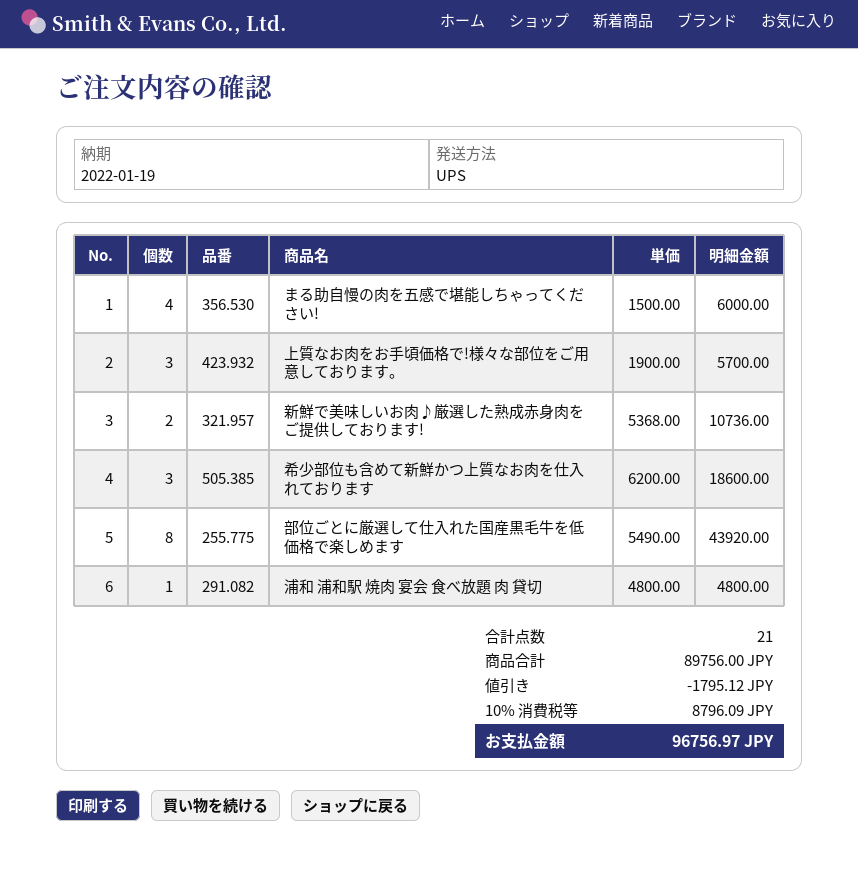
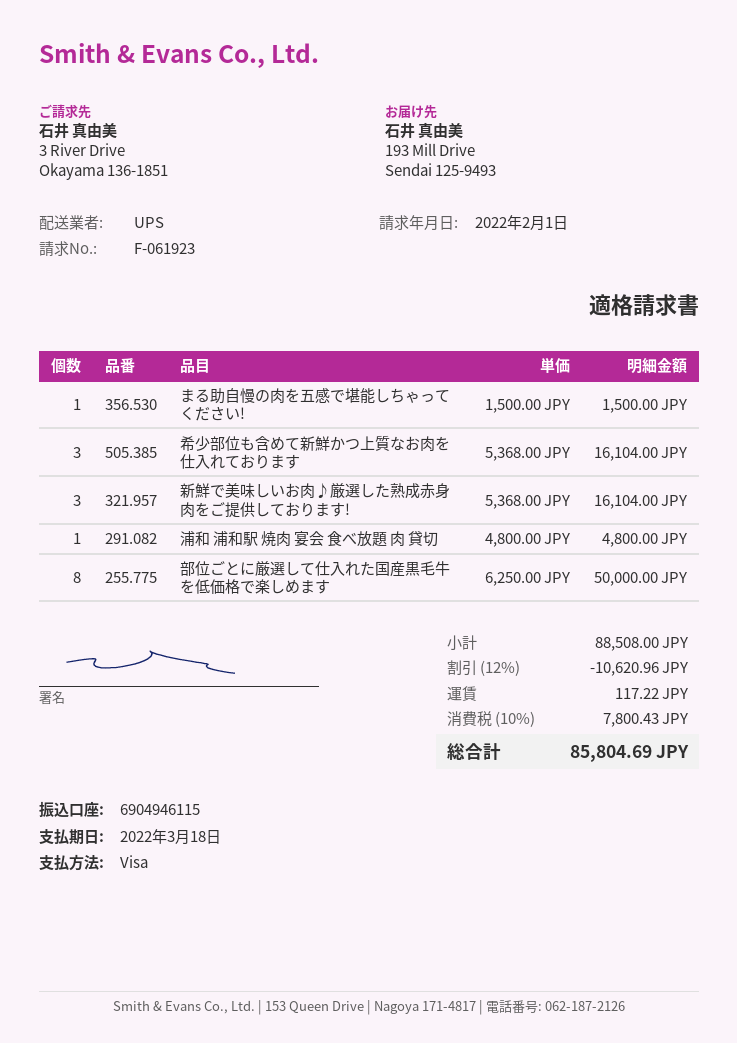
まる助自慢の肉を五感で堪能しちゃってください!: 4 x 1500.00 = 6000.00 -> 1 x 1500.00 = 1500.00
上質なお肉をお手頃価格で!様々な部位をご用意しております。: 3 x 1900.00 = 5700.00 -> none
新鮮で美味しいお肉♪厳選した熟成赤身肉をご提供しております!: 2 x 5368.00 = 10736.00 -> 3 x 5368.00 = 16104.00
希少部位も含めて新鮮かつ上質なお肉を仕入れております: 3 x 6200.00 = 18600.00 -> 3 x 5368.00 = 16104.00
部位ごとに厳選して仕入れた国産黒毛牛を低価格で楽しめます: 8 x 5490.00 = 43920.00 -> 8 x 6250.00 = 50000.00
subtotal: 89756.00 -> 88508.00
discount: 1795.12 -> 10620.96
shipping: none -> 117.22
tax: 10% = 8796.09 -> 10% = 7800.43
total: 96756.97 -> 85804.69

